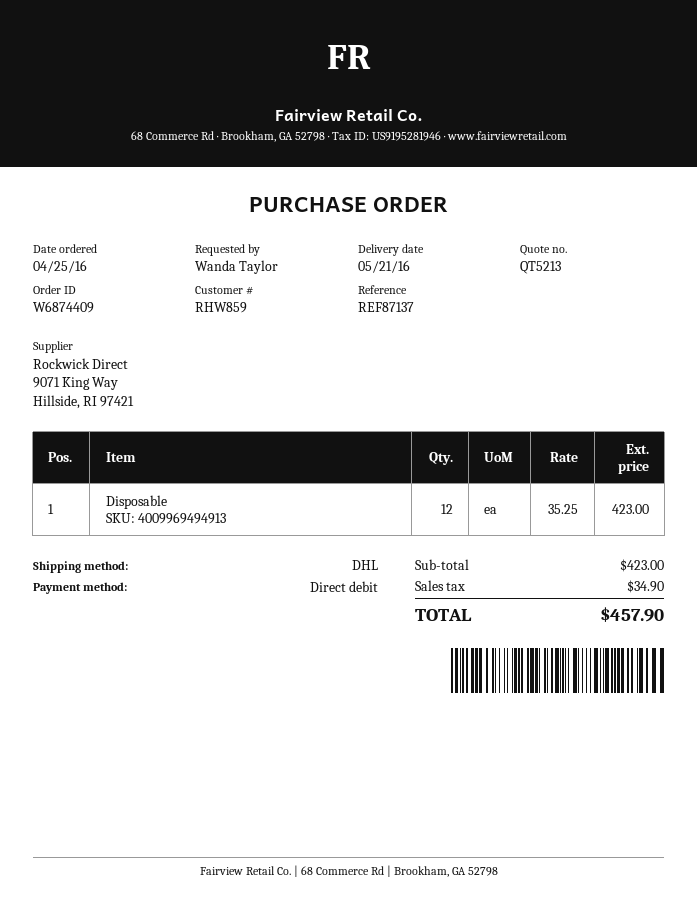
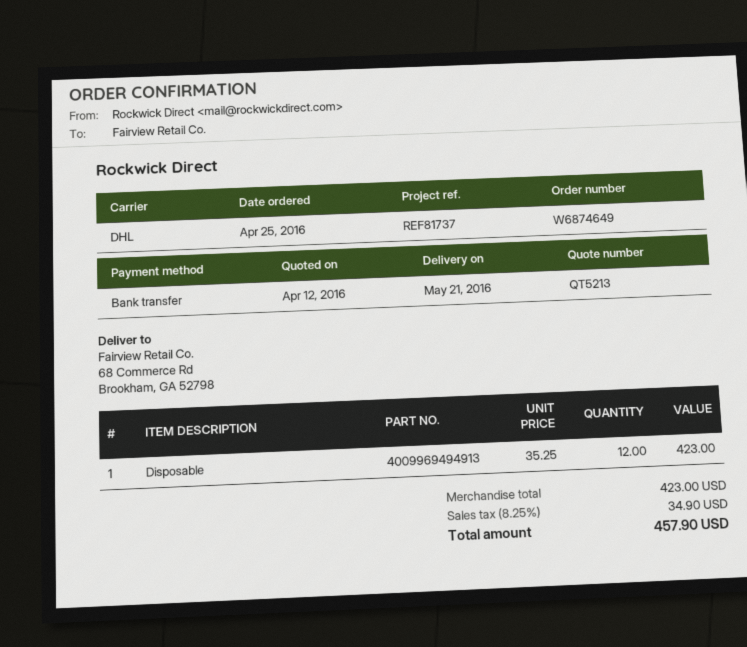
order number: W6874409 -> W6874649
reference: REF87137 -> REF81737
payment method: direct debit -> bank transfer

